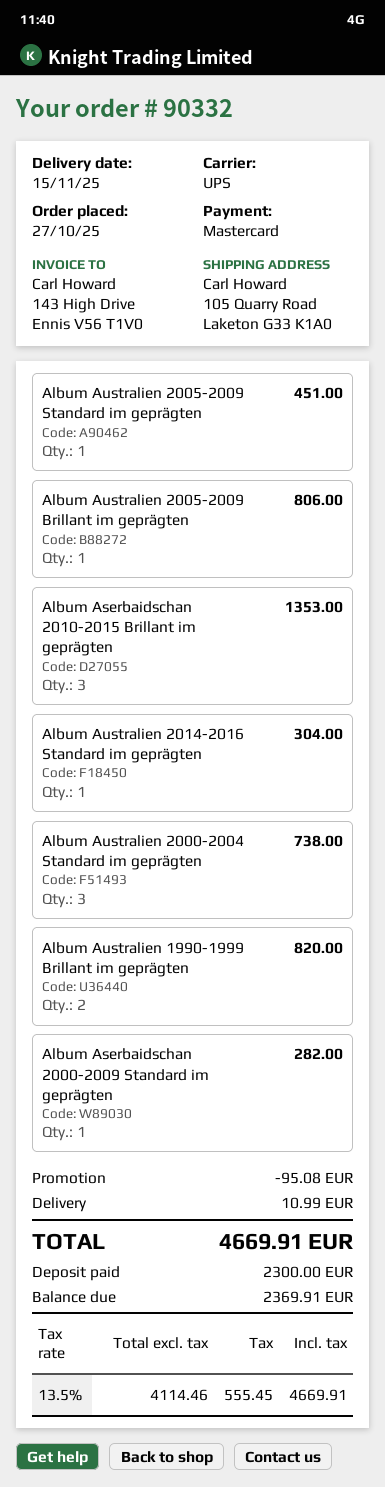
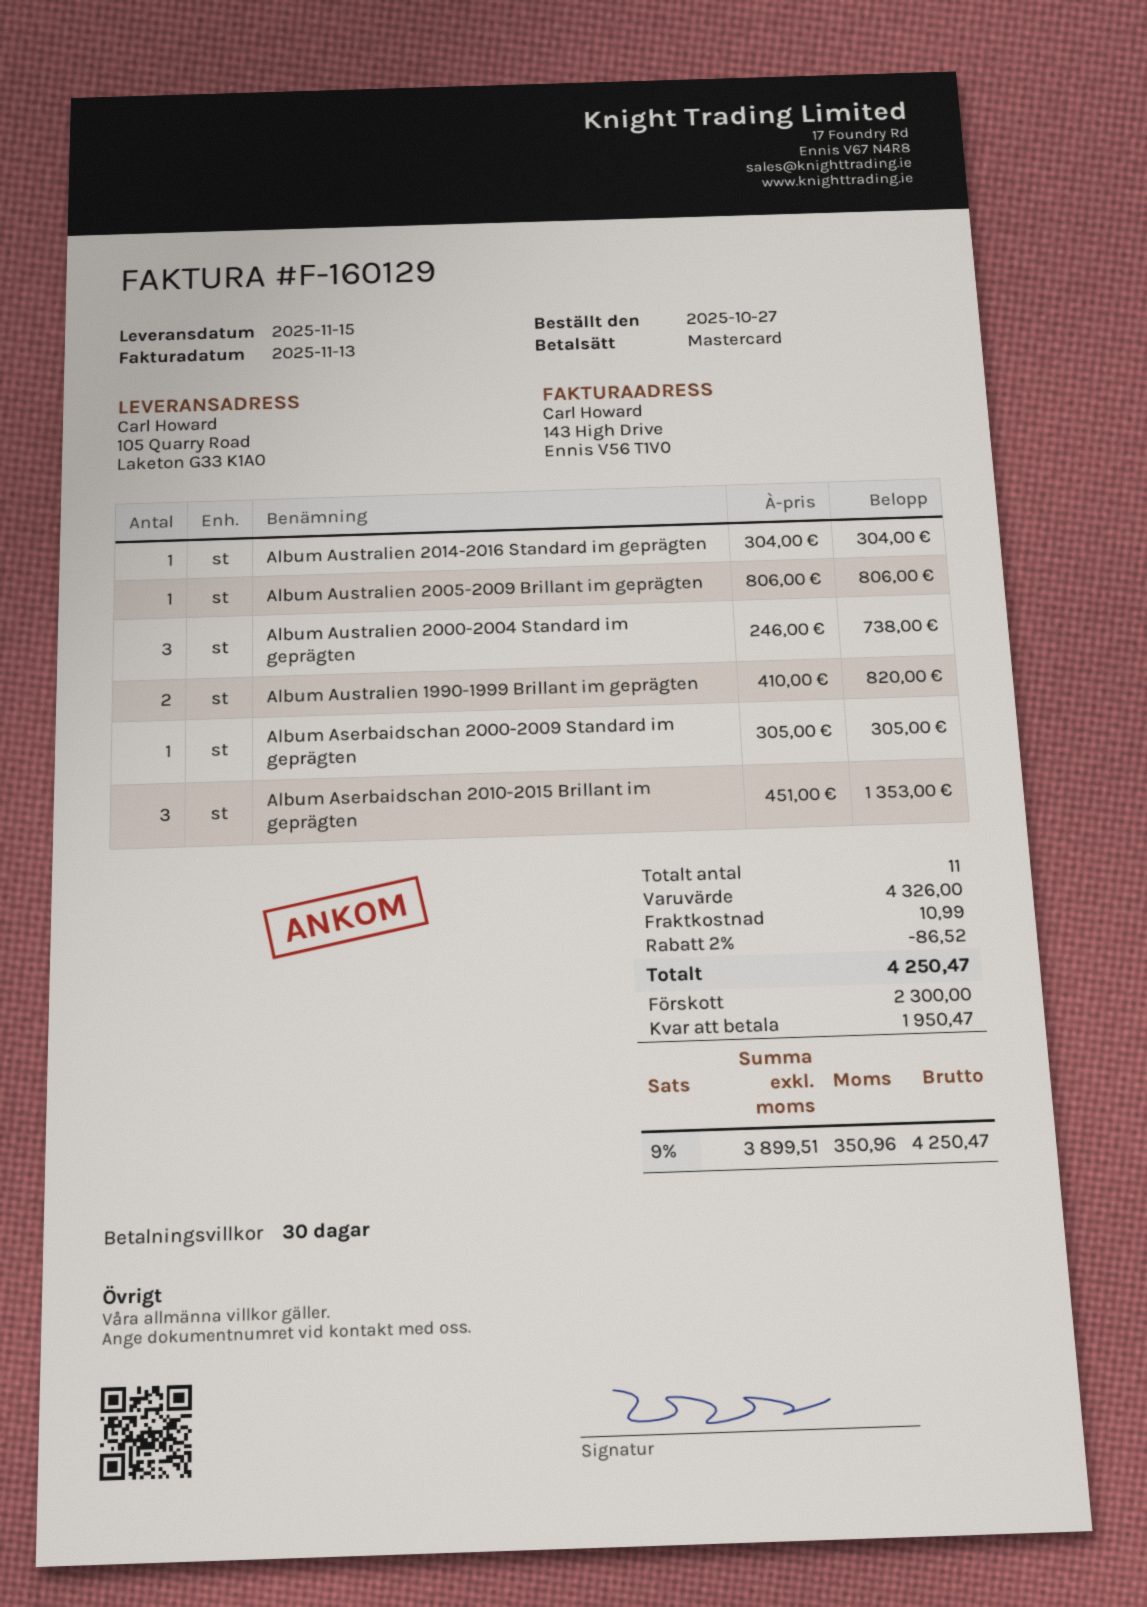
Album Australien 2005-2009 Standard im geprägten: 1 for 451.00 -> none
Album Aserbaidschan 2000-2009 Standard im geprägten: 1 for 282.00 -> 1 for 305.00
discount: 95.08 -> 86.52
net: 4114.46 -> 3899.51
tax: 13.5% = 555.45 -> 9% = 350.96
total: 4669.91 -> 4250.47
balance: 2369.91 -> 1950.47

